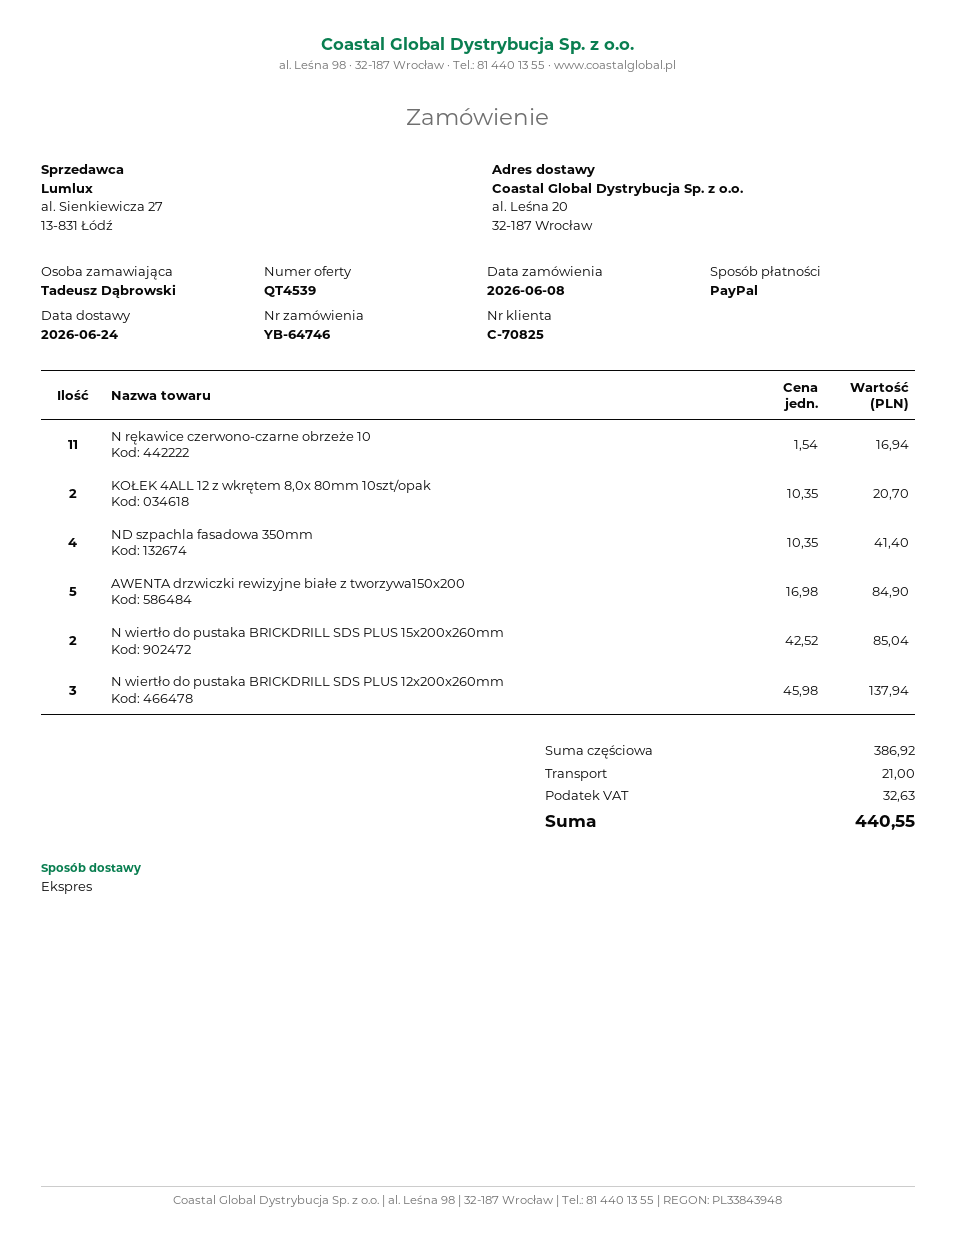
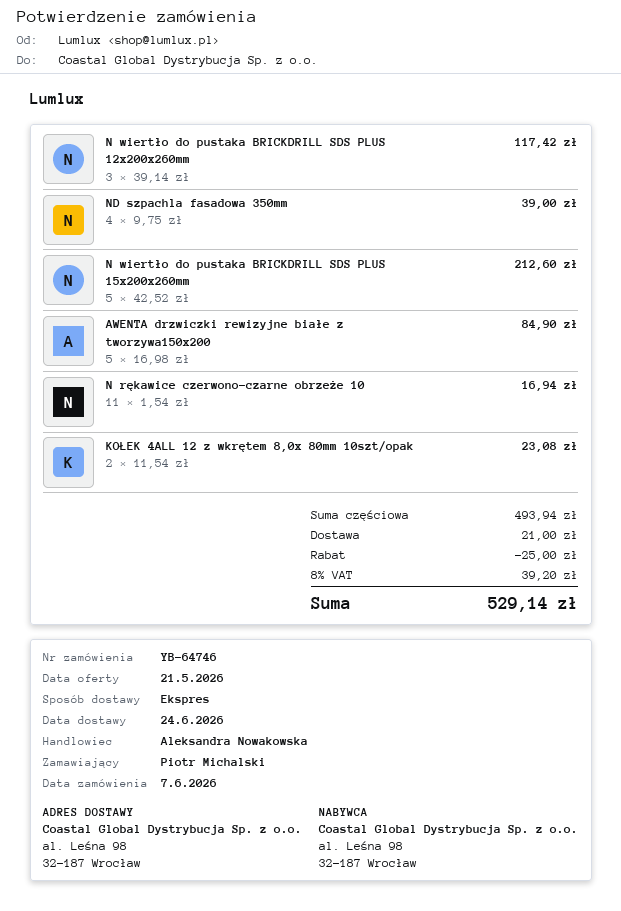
order date: 2026-06-08 -> 2026-06-07
ordered by: Tadeusz Dąbrowski -> Piotr Michalski
ship to: al. Leśna 20, 32-187 Wrocław -> al. Leśna 98, 32-187 Wrocław
KOŁEK 4ALL 12 z wkrętem 8,0x 80mm 10szt/opak: 2 x 10.35 = 20.70 -> 2 x 11.54 = 23.08
ND szpachla fasadowa 350mm: 4 x 10.35 = 41.40 -> 4 x 9.75 = 39.00
N wiertło do pustaka BRICKDRILL SDS PLUS 15x200x260mm: 2 x 42.52 = 85.04 -> 5 x 42.52 = 212.60
N wiertło do pustaka BRICKDRILL SDS PLUS 12x200x260mm: 3 x 45.98 = 137.94 -> 3 x 39.14 = 117.42
subtotal: 386.92 -> 493.94
discount: none -> 25.00
tax: 32.63 -> 39.20
total: 440.55 -> 529.14

